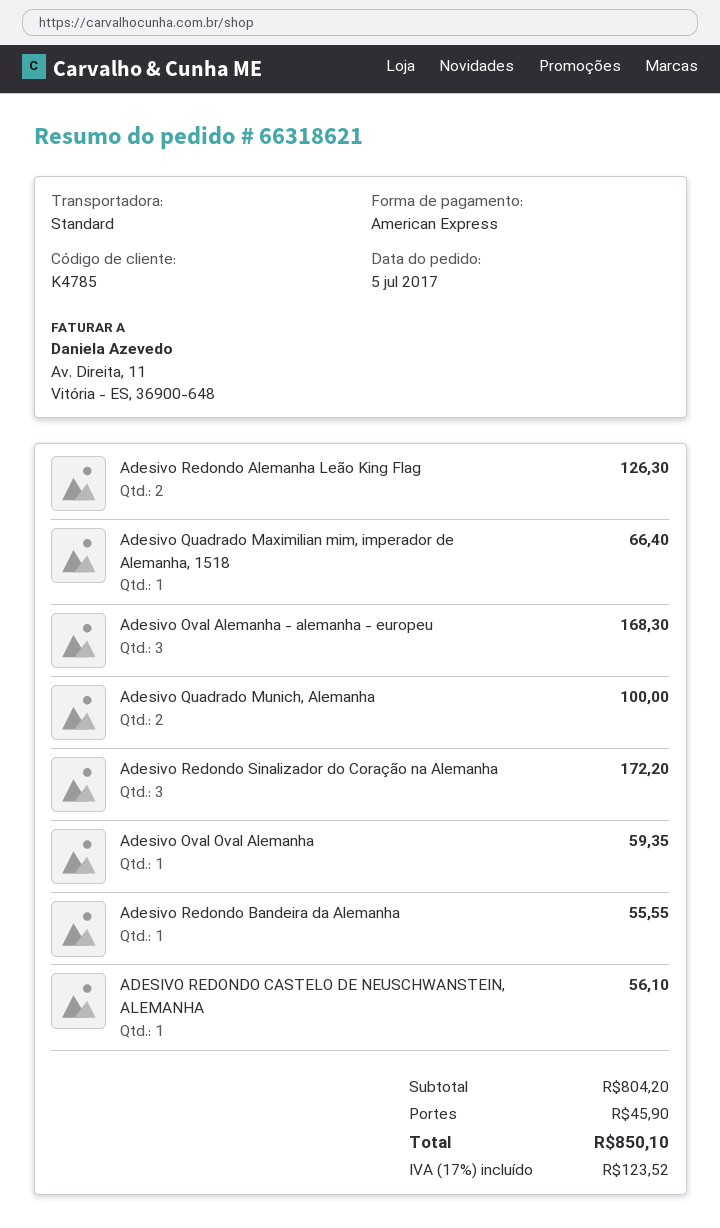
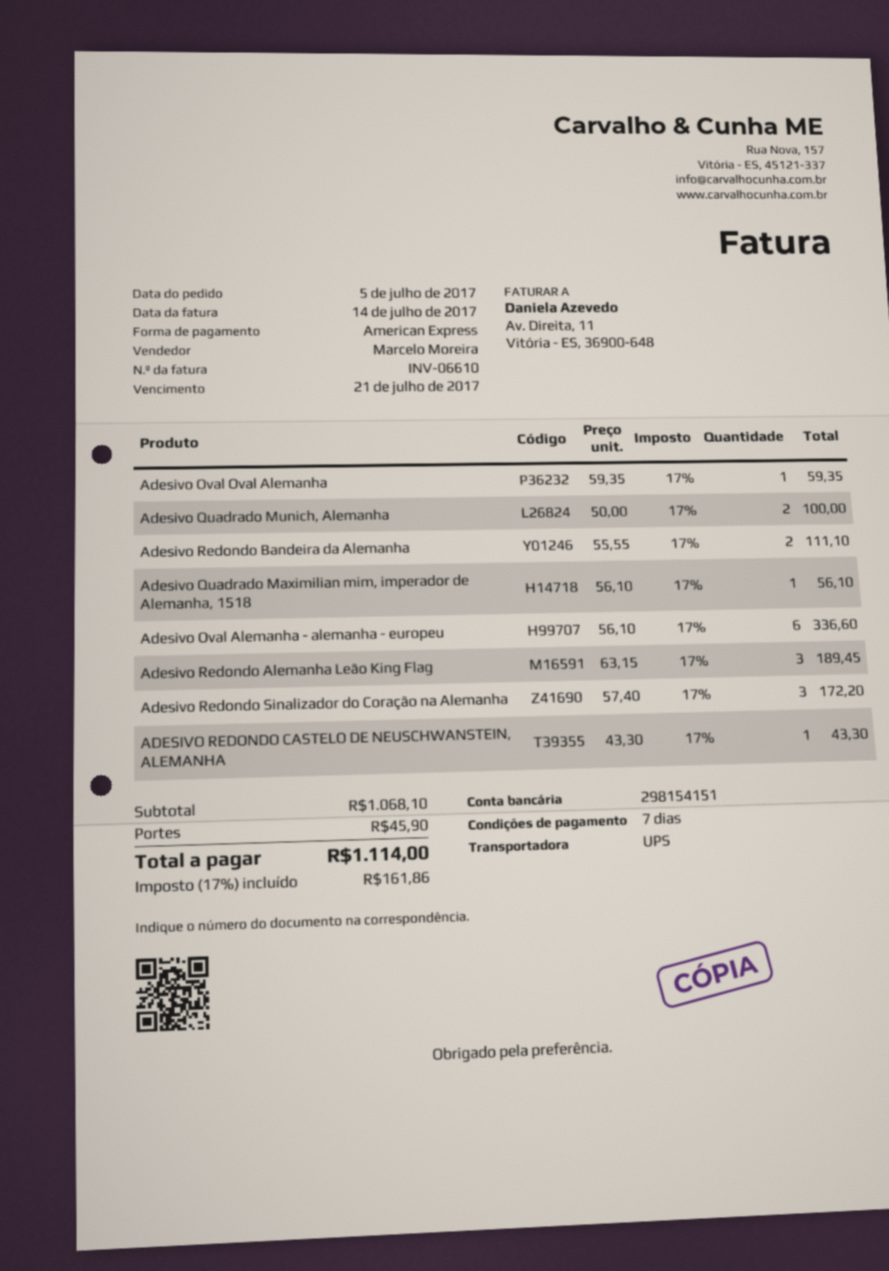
shipping method: standard -> UPS
Adesivo Redondo Alemanha Leão King Flag: 2 for 126.30 -> 3 for 189.45
Adesivo Quadrado Maximilian mim, imperador de Alemanha, 1518: 1 for 66.40 -> 1 for 56.10
Adesivo Oval Alemanha - alemanha - europeu: 3 for 168.30 -> 6 for 336.60
Adesivo Redondo Bandeira da Alemanha: 1 for 55.55 -> 2 for 111.10
ADESIVO REDONDO CASTELO DE NEUSCHWANSTEIN, ALEMANHA: 1 for 56.10 -> 1 for 43.30
subtotal: 804.20 -> 1068.10
tax: 17% = 123.52 -> 17% = 161.86
total: 850.10 -> 1114.00

